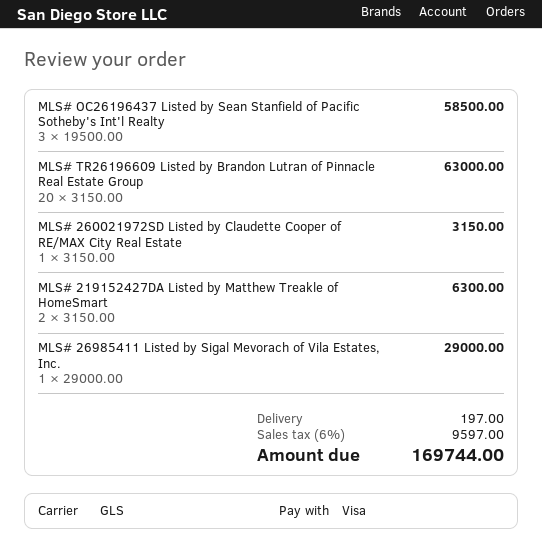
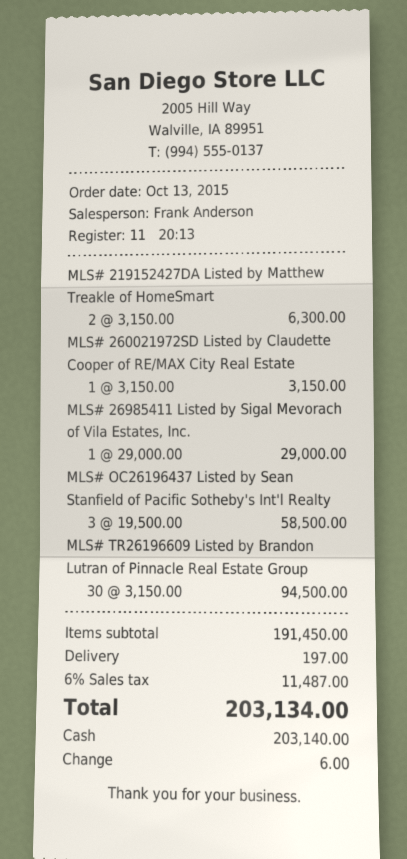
payment method: Visa -> cash
MLS# TR26196609 Listed by Brandon Lutran of Pinnacle Real Estate Group: 20 x 3150.00 = 63000.00 -> 30 x 3150.00 = 94500.00
tax: 6% = 9597.00 -> 6% = 11487.00
total: 169744.00 -> 203134.00

